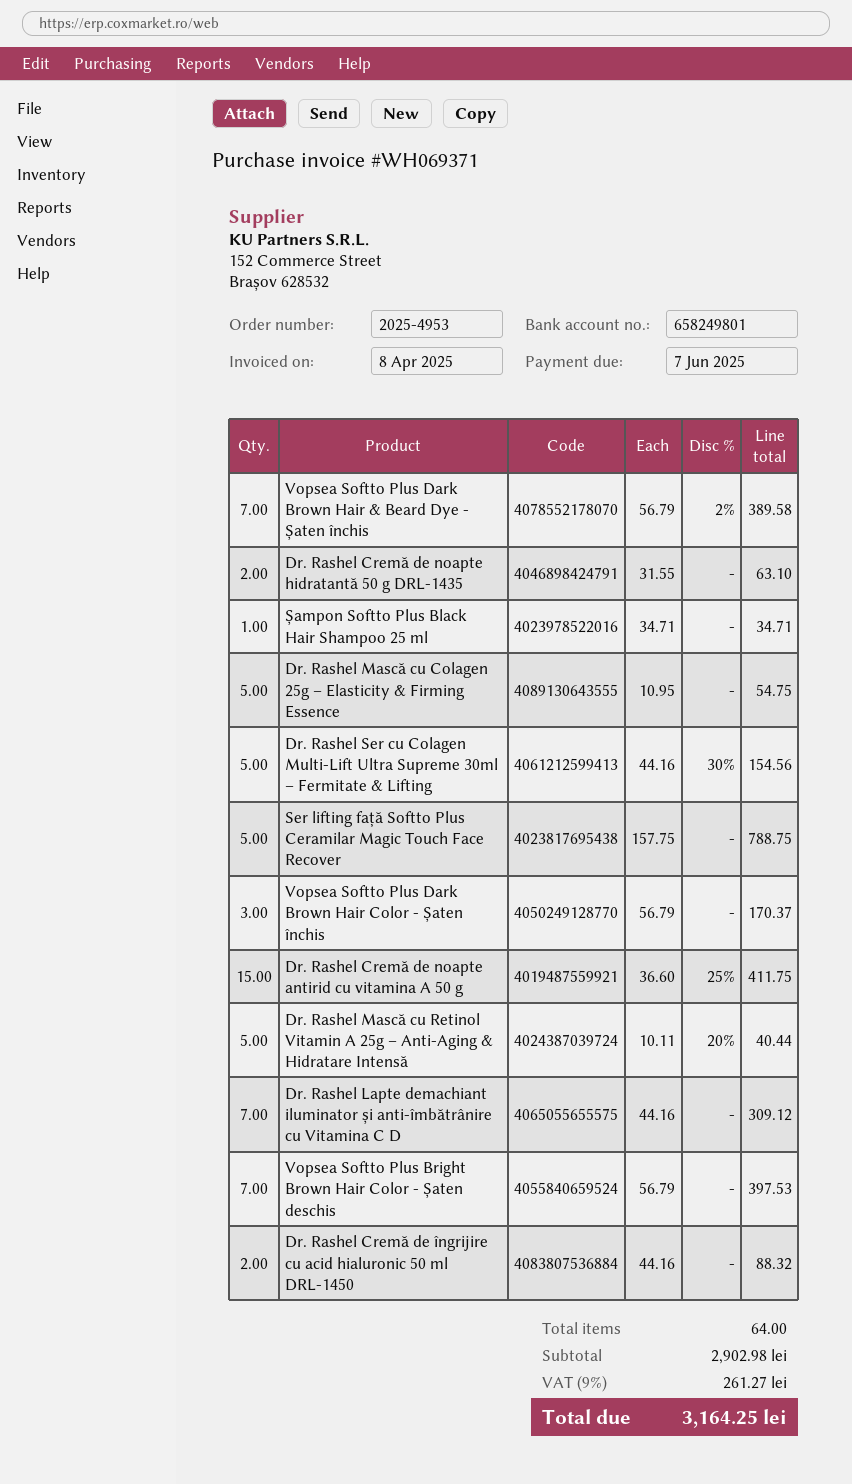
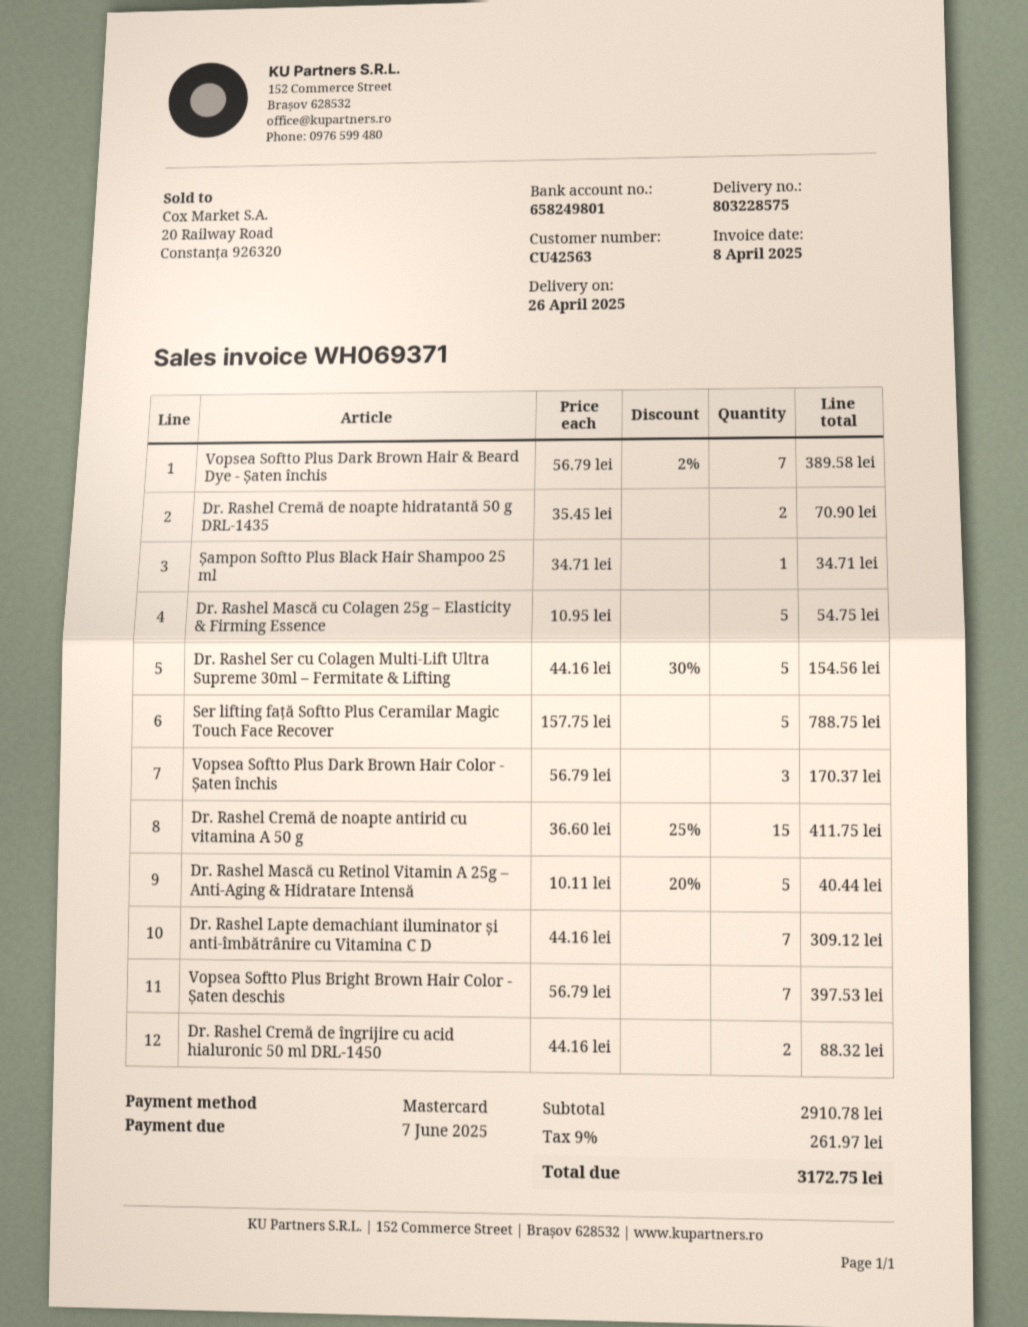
Dr. Rashel Cremă de noapte hidratantă 50 g DRL-1435: 2 x 31.55 = 63.10 -> 2 x 35.45 = 70.90
subtotal: 2902.98 -> 2910.78
tax: 9% = 261.27 -> 9% = 261.97
total: 3164.25 -> 3172.75

